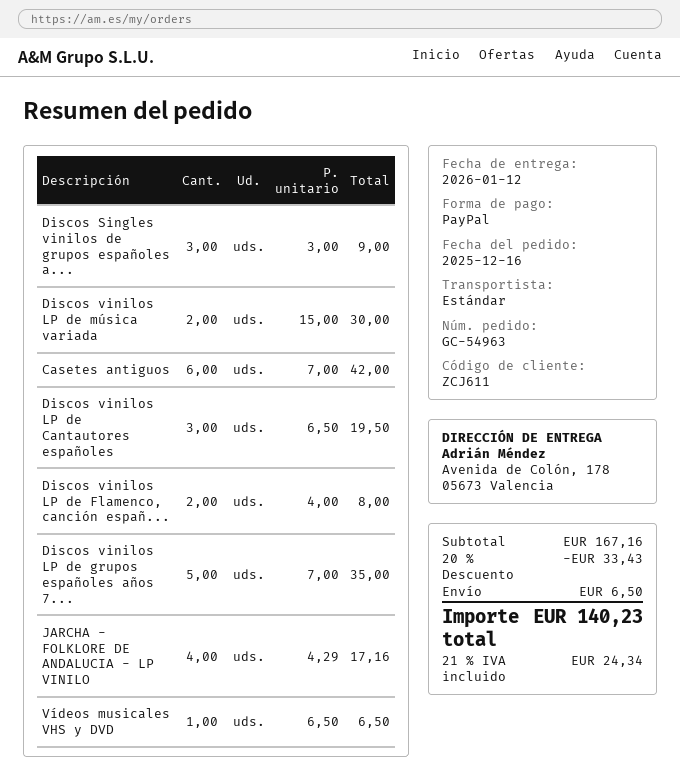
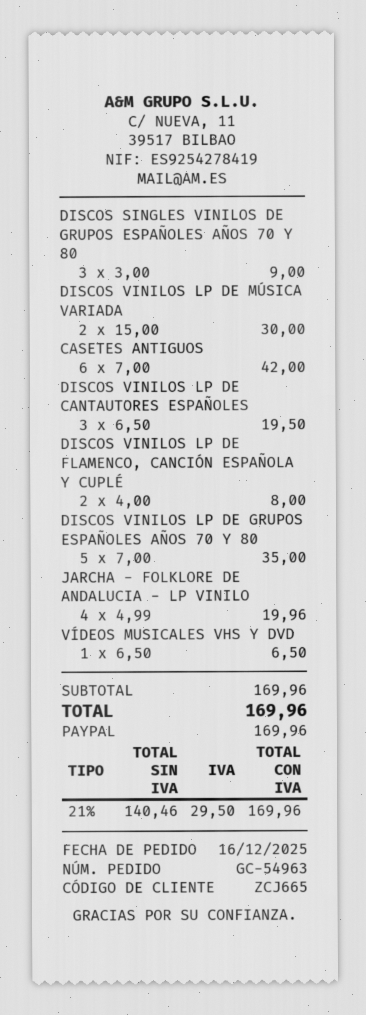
customer number: ZCJ611 -> ZCJ665
JARCHA - FOLKLORE DE ANDALUCIA - LP VINILO: 4 x 4.29 = 17.16 -> 4 x 4.99 = 19.96
subtotal: 167.16 -> 169.96
discount: 20% = 33.43 -> none
shipping: 6.50 -> none
tax: 21% = 24.34 -> 21% = 29.50
total: 140.23 -> 169.96

